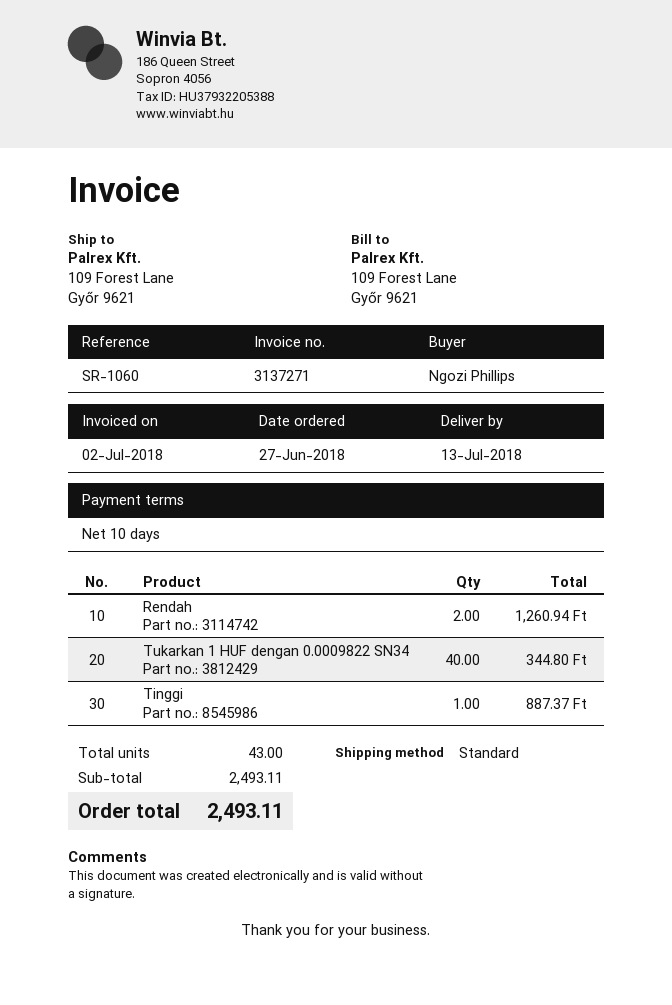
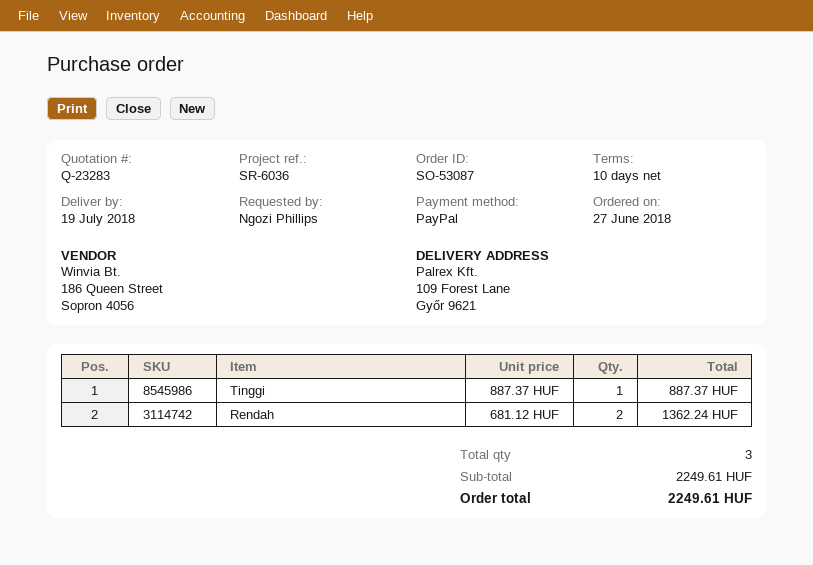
delivery date: 2018-07-13 -> 2018-07-19
reference: SR-1060 -> SR-6036
Rendah: 2 for 1260.94 -> 2 for 1362.24
Tukarkan 1 HUF dengan 0.0009822 SN34: 40 for 344.80 -> none
total quantity: 43 -> 3
subtotal: 2493.11 -> 2249.61
total: 2493.11 -> 2249.61

